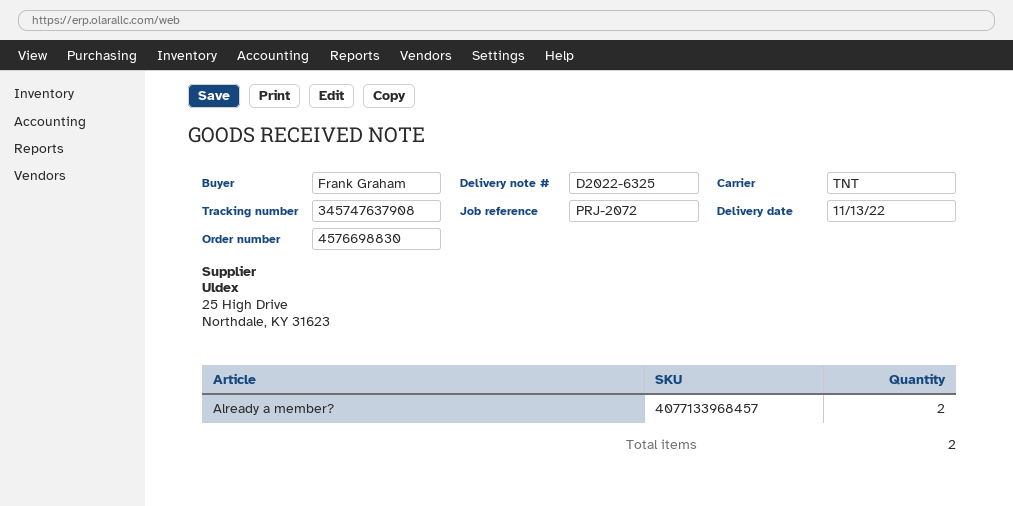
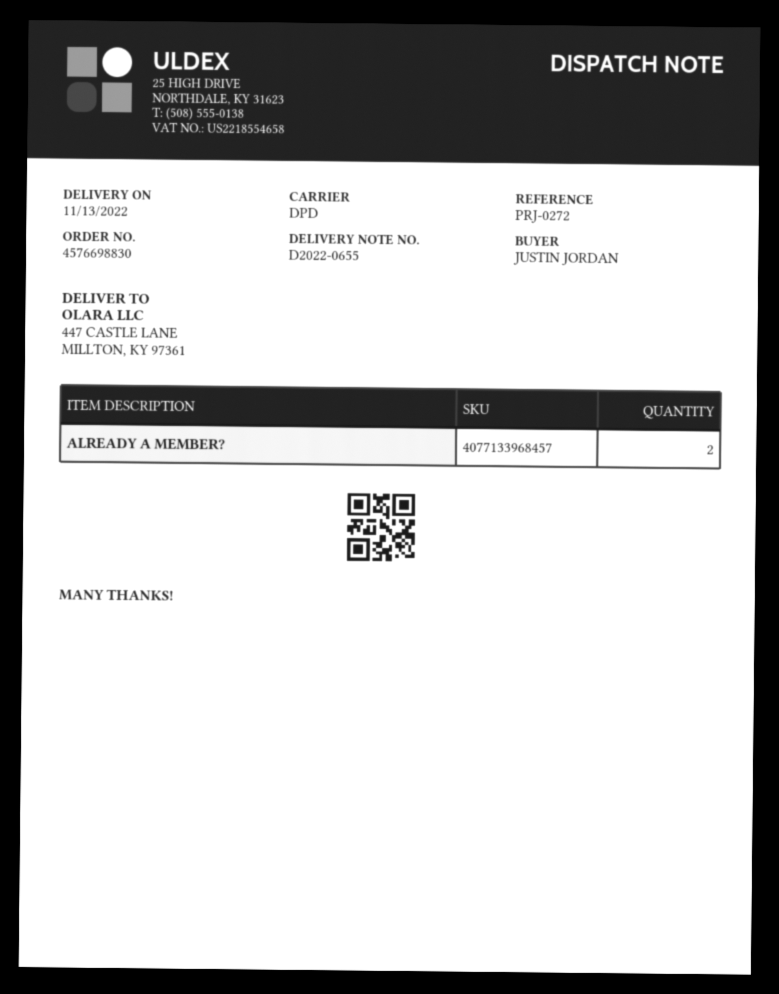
delivery note number: D2022-6325 -> D2022-0655
reference: PRJ-2072 -> PRJ-0272
ordered by: Frank Graham -> JUSTIN JORDAN
shipping method: TNT -> DPD

